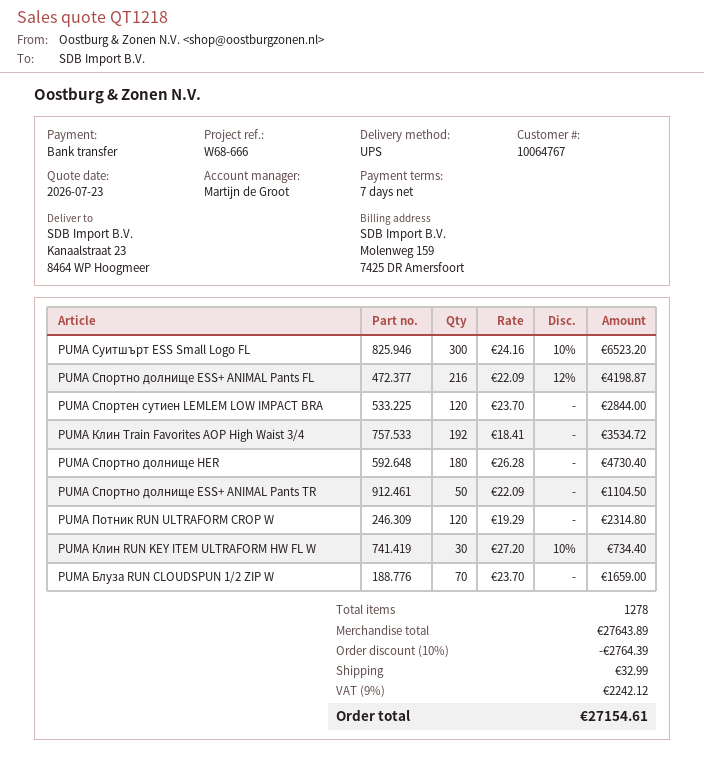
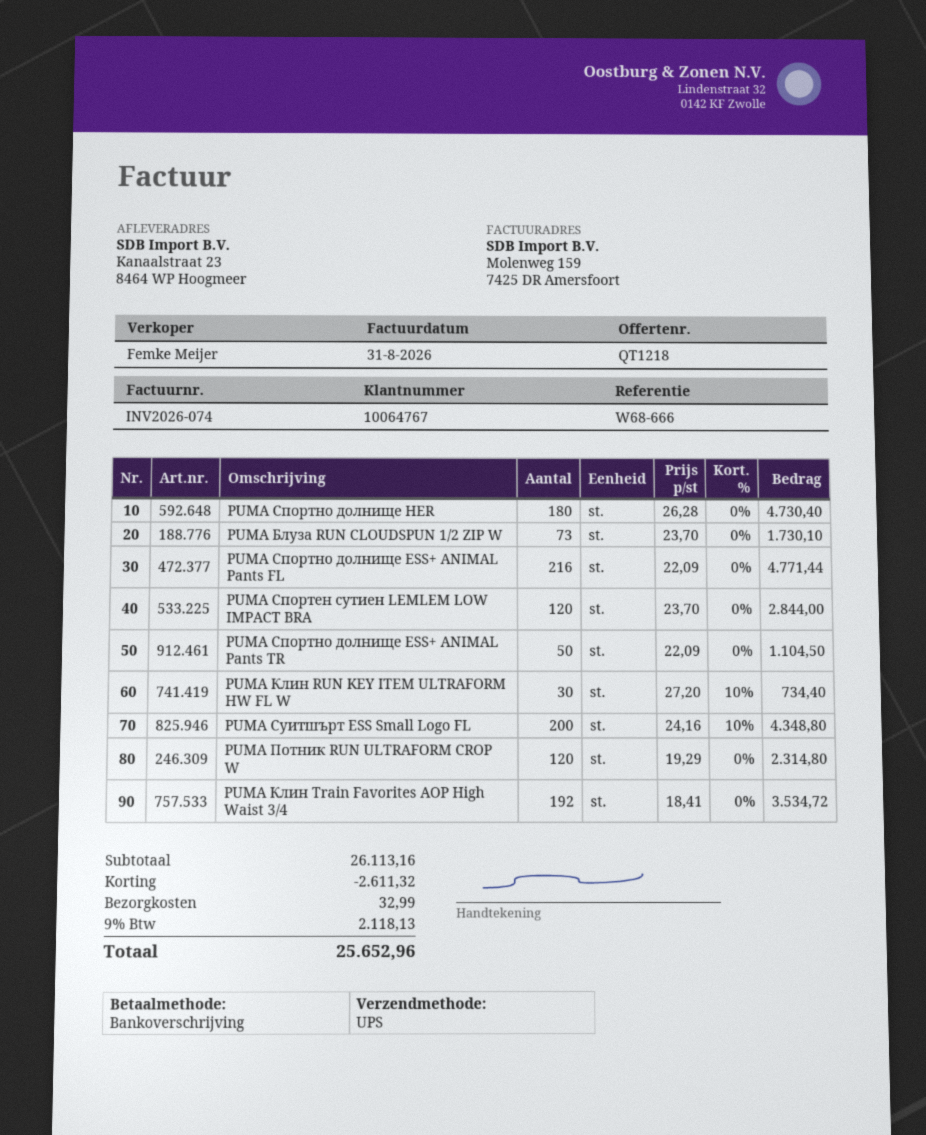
sales rep: Martijn de Groot -> Femke Meijer
PUMA Суитшърт ESS Small Logo FL: 300 x 24.16 - 10% = 6523.20 -> 200 x 24.16 - 10% = 4348.80
PUMA Спортно долнище ESS+ ANIMAL Pants FL: 216 x 22.09 - 12% = 4198.87 -> 216 x 22.09 = 4771.44
PUMA Блуза RUN CLOUDSPUN 1/2 ZIP W: 70 x 23.70 = 1659.00 -> 73 x 23.70 = 1730.10
subtotal: 27643.89 -> 26113.16
discount: 2764.39 -> 2611.32
tax: 9% = 2242.12 -> 9% = 2118.13
total: 27154.61 -> 25652.96

